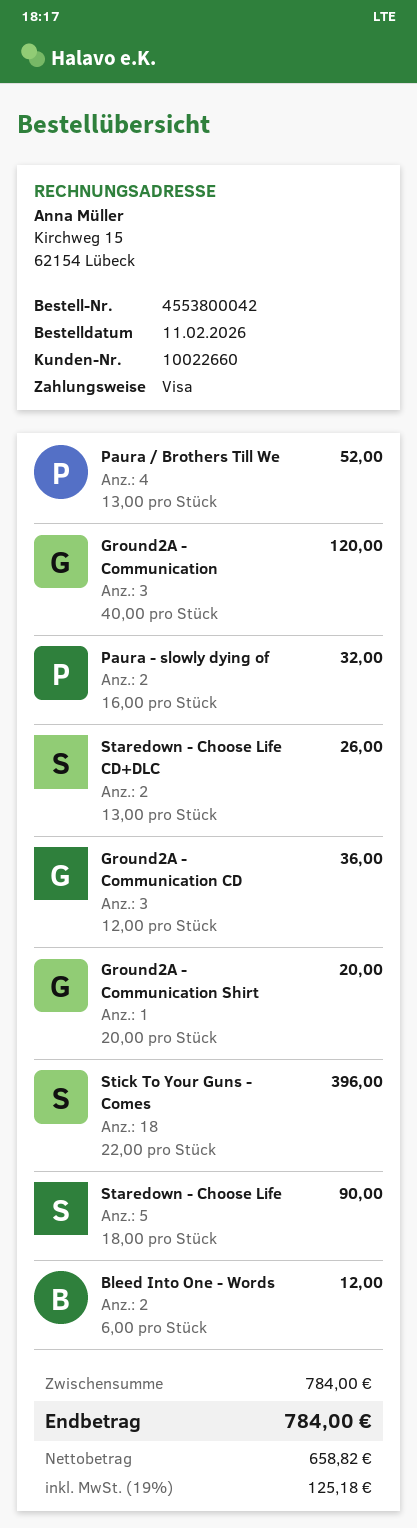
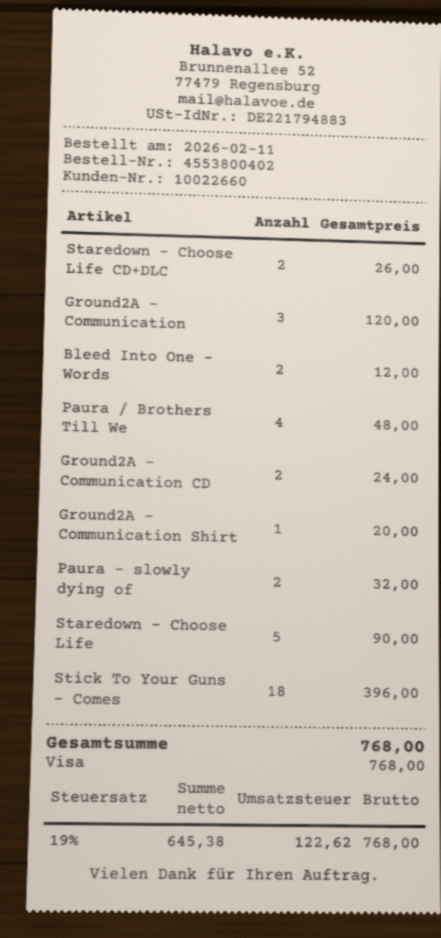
order number: 4553800042 -> 4553800402
Paura / Brothers Till We: 4 for 52.00 -> 4 for 48.00
Ground2A - Communication CD: 3 for 36.00 -> 2 for 24.00
net: 658.82 -> 645.38
tax: 19% = 125.18 -> 19% = 122.62
total: 784.00 -> 768.00

